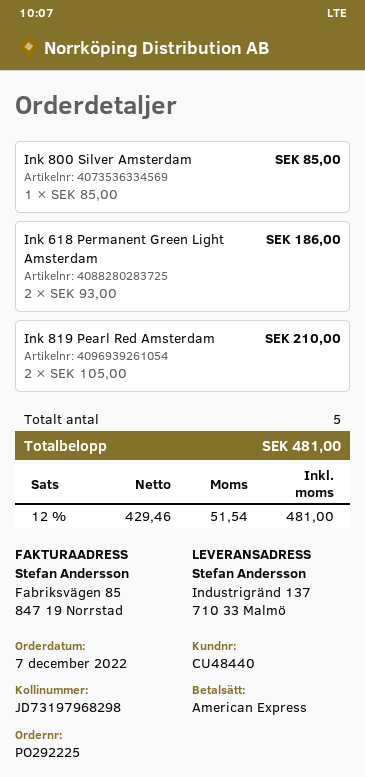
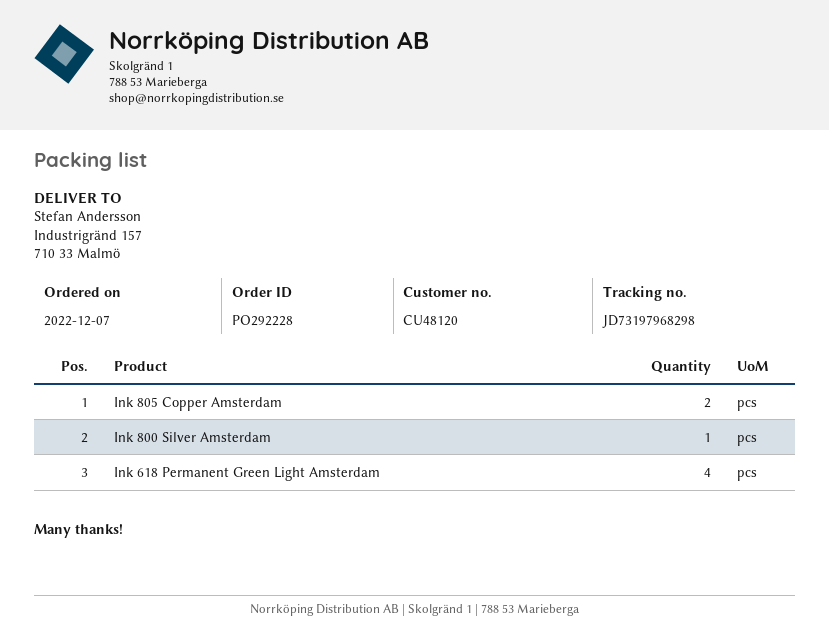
order number: PO292225 -> PO292228
customer number: CU48440 -> CU48120
ship to: Industrigränd 137, 710 33 Malmö -> Industrigränd 157, 710 33 Malmö
Ink 618 Permanent Green Light Amsterdam: 2 -> 4
Ink 819 Pearl Red Amsterdam: 2 -> none
Ink 805 Copper Amsterdam: none -> 2

